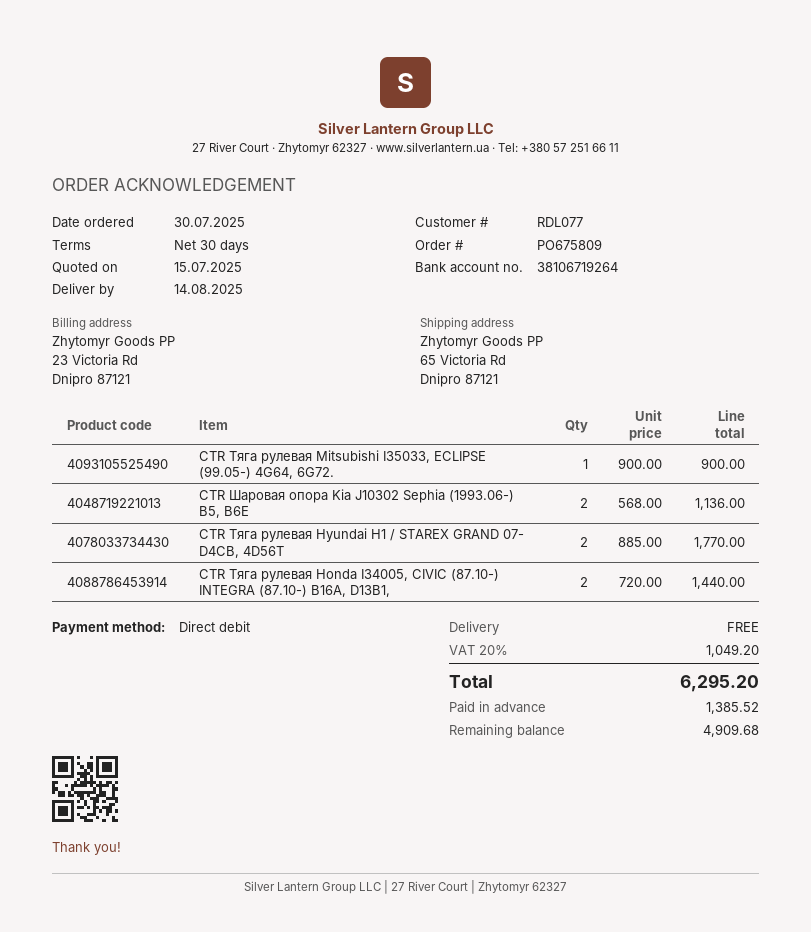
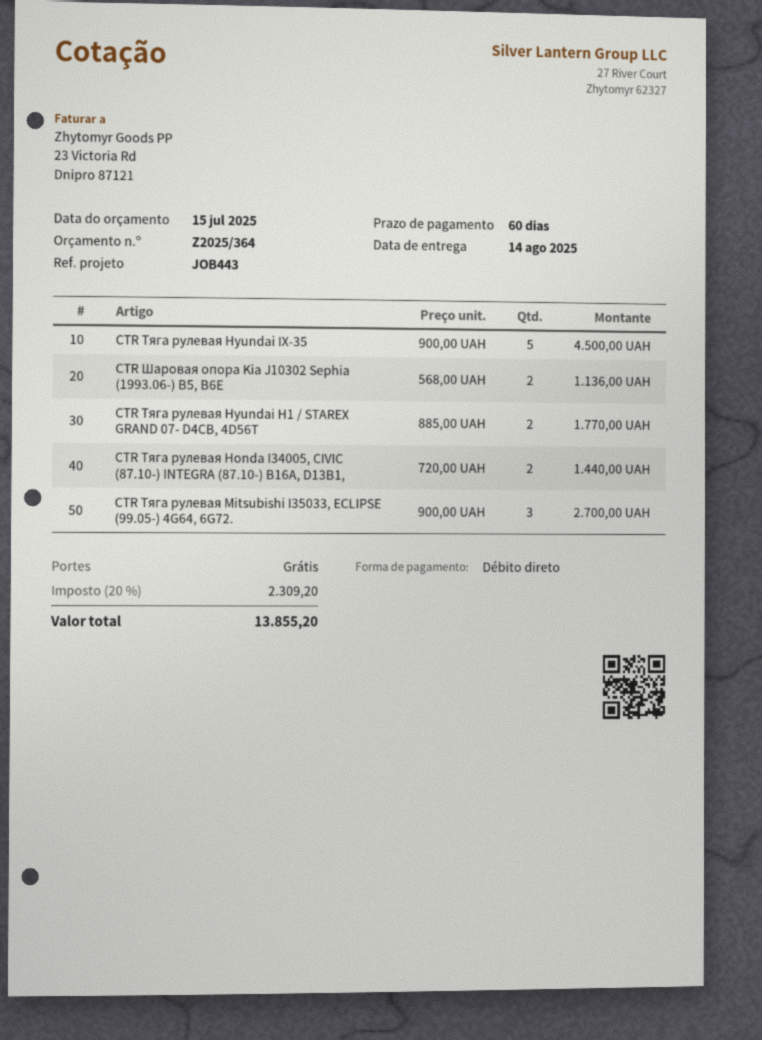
payment terms: 30 days -> 60 days
CTR Тяга рулевая Mitsubishi I35033, ECLIPSE (99.05-) 4G64, 6G72.: 1 x 900.00 = 900.00 -> 3 x 900.00 = 2700.00
CTR Тяга рулевая Hyundai IX-35: none -> 5 x 900.00 = 4500.00
tax: 20% = 1049.20 -> 20% = 2309.20
total: 6295.20 -> 13855.20

